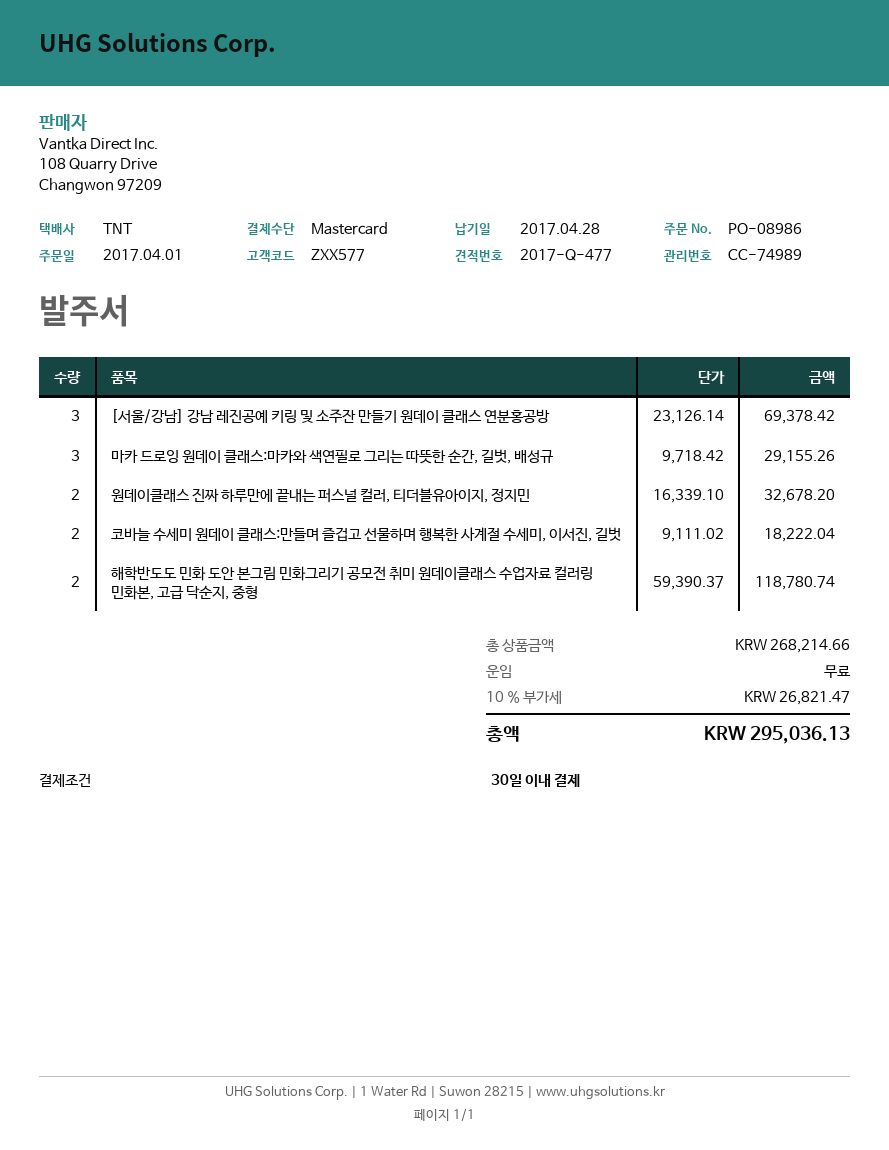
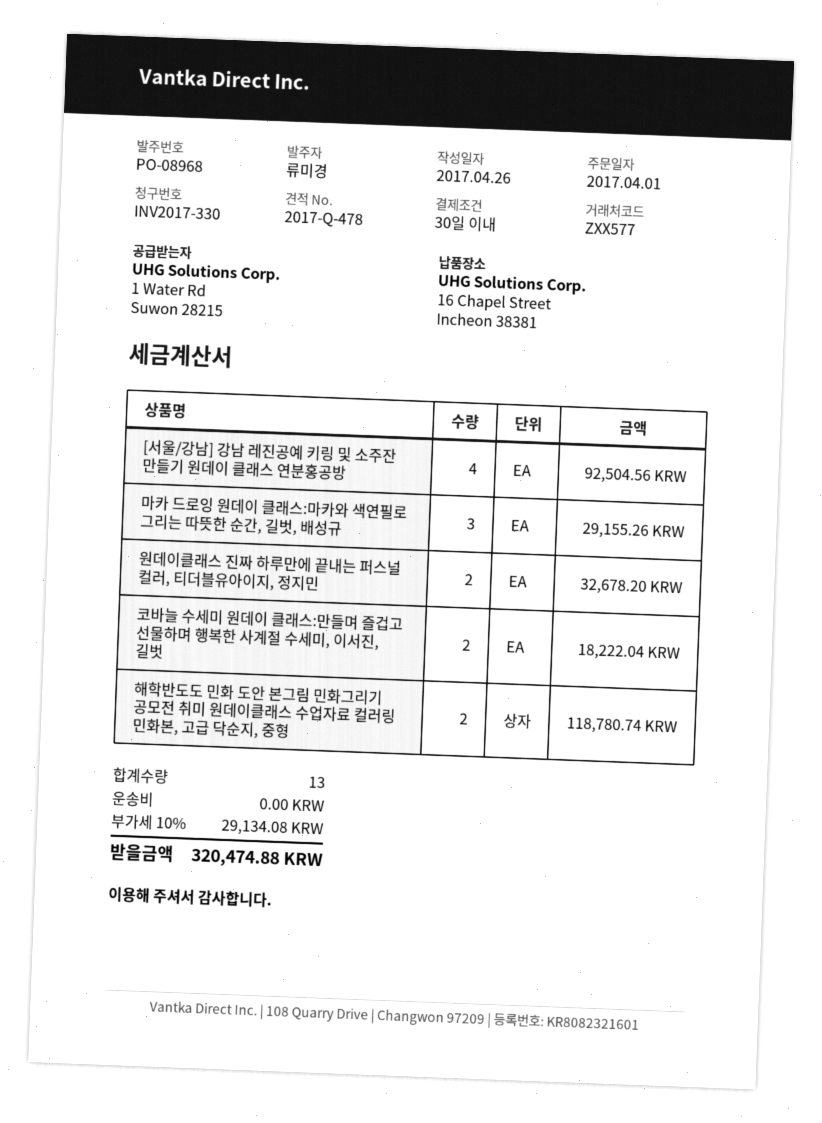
quote number: 2017-Q-477 -> 2017-Q-478
order number: PO-08986 -> PO-08968
[서울/강남] 강남 레진공예 키링 및 소주잔 만들기 원데이 클래스 연분홍공방: 3 for 69378.42 -> 4 for 92504.56
tax: 10% = 26821.47 -> 10% = 29134.08
total: 295036.13 -> 320474.88

